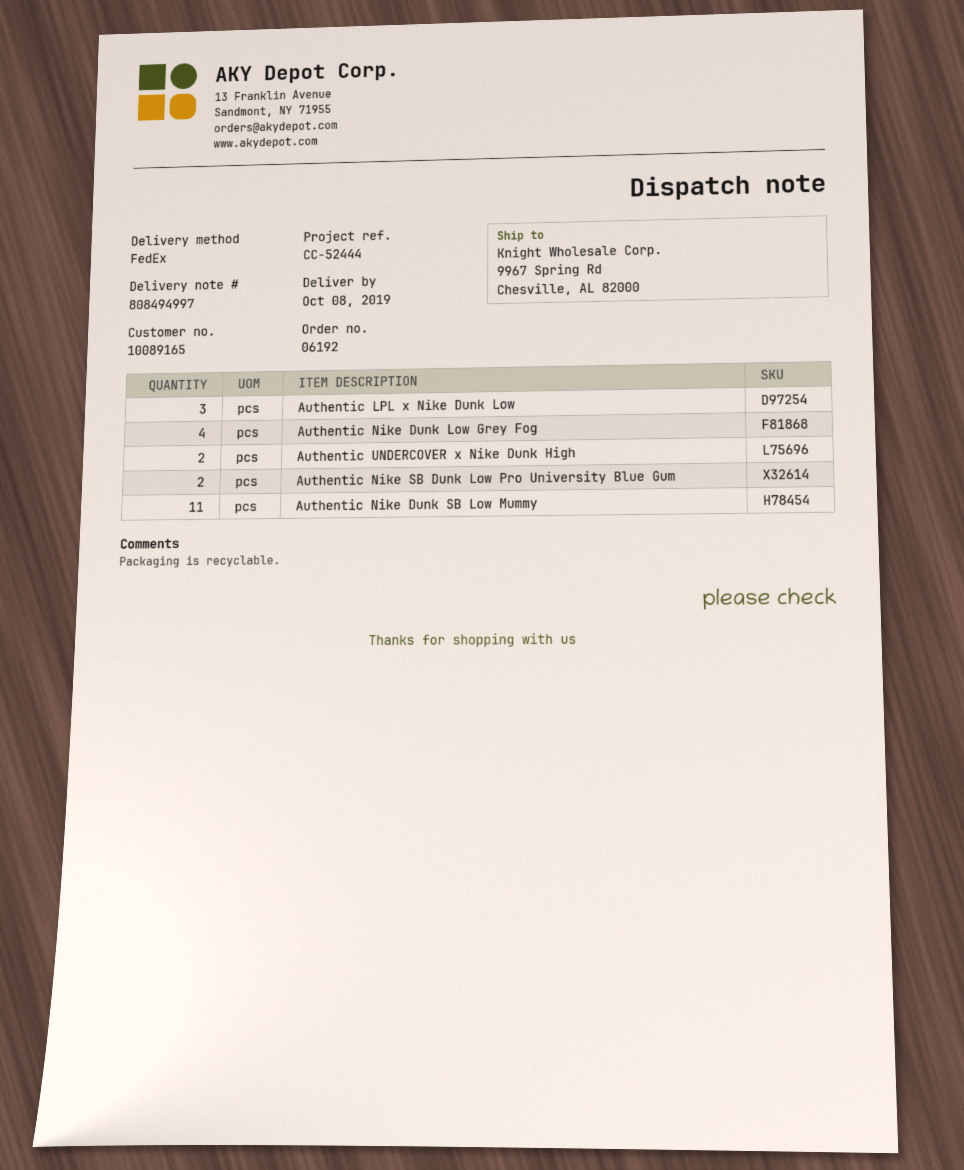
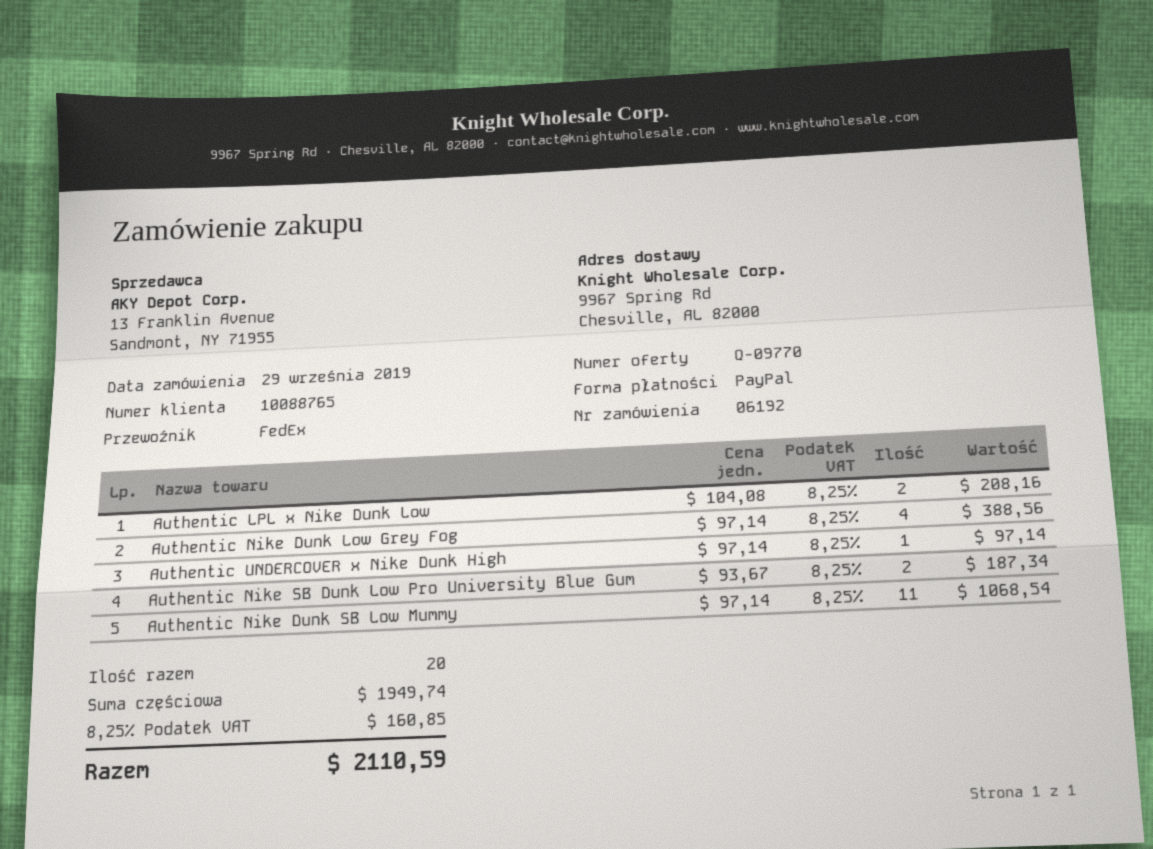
customer number: 10089165 -> 10088765
Authentic LPL x Nike Dunk Low: 3 -> 2
Authentic UNDERCOVER x Nike Dunk High: 2 -> 1

